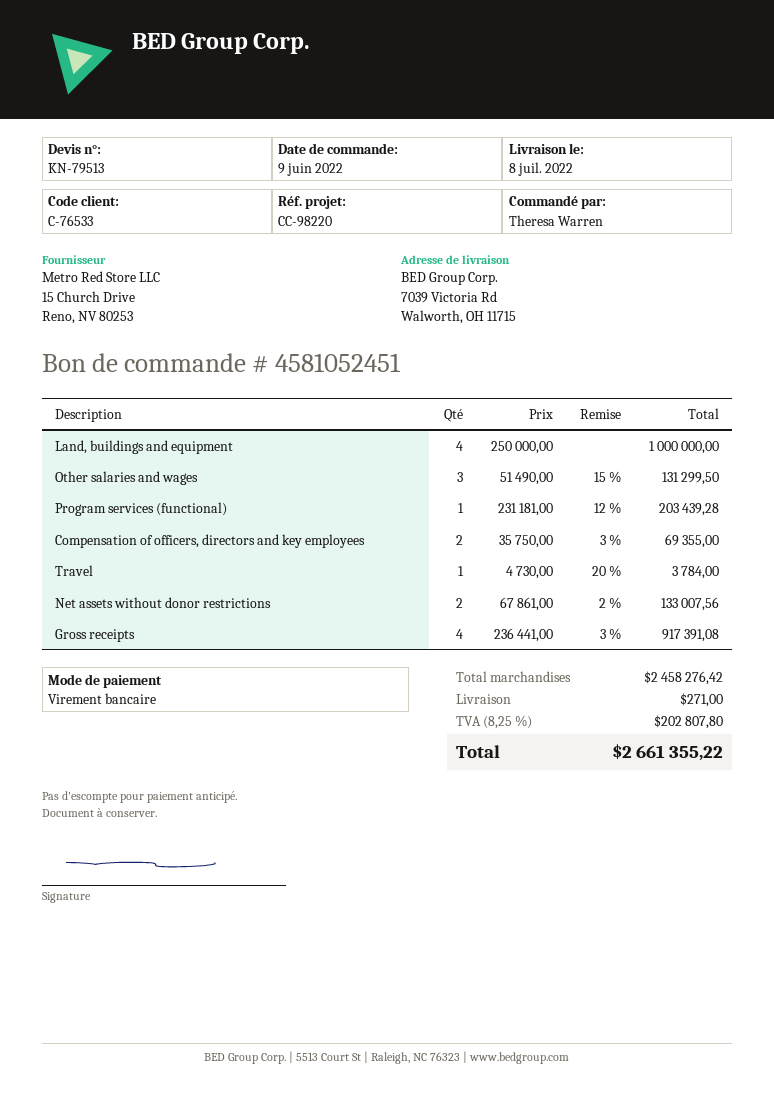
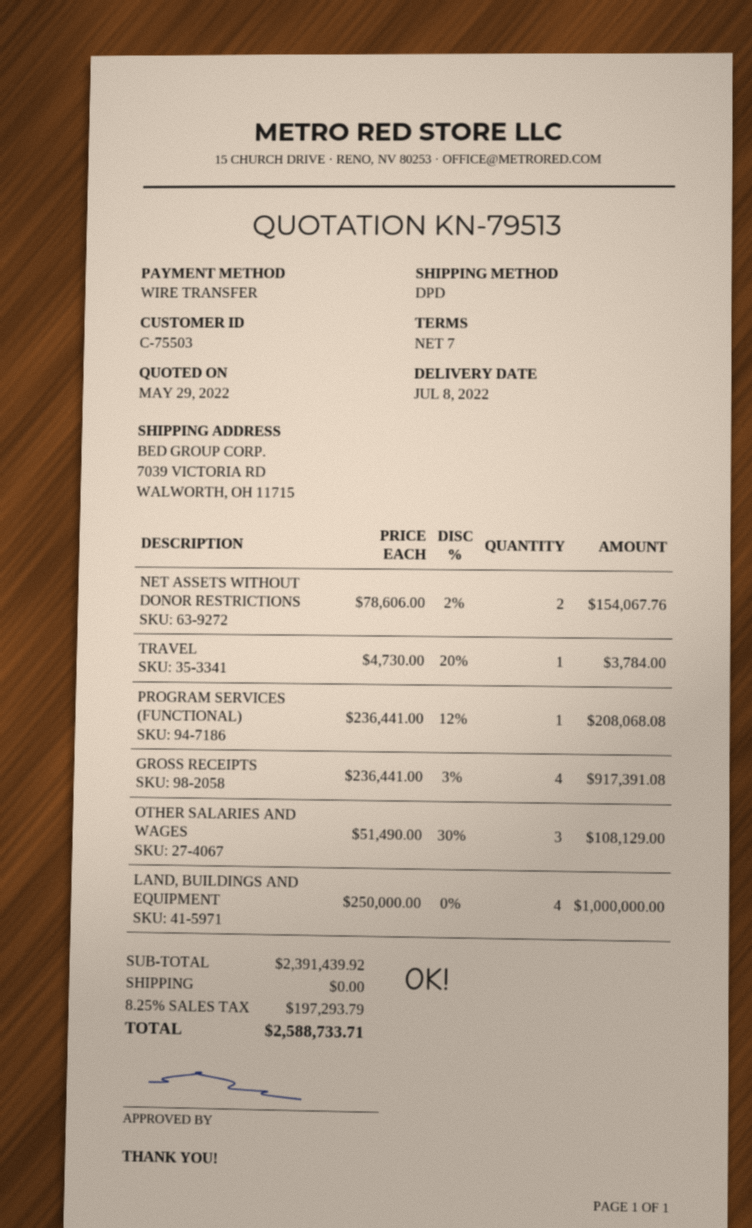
customer number: C-76533 -> C-75503
Other salaries and wages: 3 x 51490.00 - 15% = 131299.50 -> 3 x 51490.00 - 30% = 108129.00
Program services (functional): 1 x 231181.00 - 12% = 203439.28 -> 1 x 236441.00 - 12% = 208068.08
Compensation of officers, directors and key employees: 2 x 35750.00 - 3% = 69355.00 -> none
Net assets without donor restrictions: 2 x 67861.00 - 2% = 133007.56 -> 2 x 78606.00 - 2% = 154067.76
subtotal: 2458276.42 -> 2391439.92
shipping: 271.00 -> 0.00
tax: 8.25% = 202807.80 -> 8.25% = 197293.79
total: 2661355.22 -> 2588733.71

